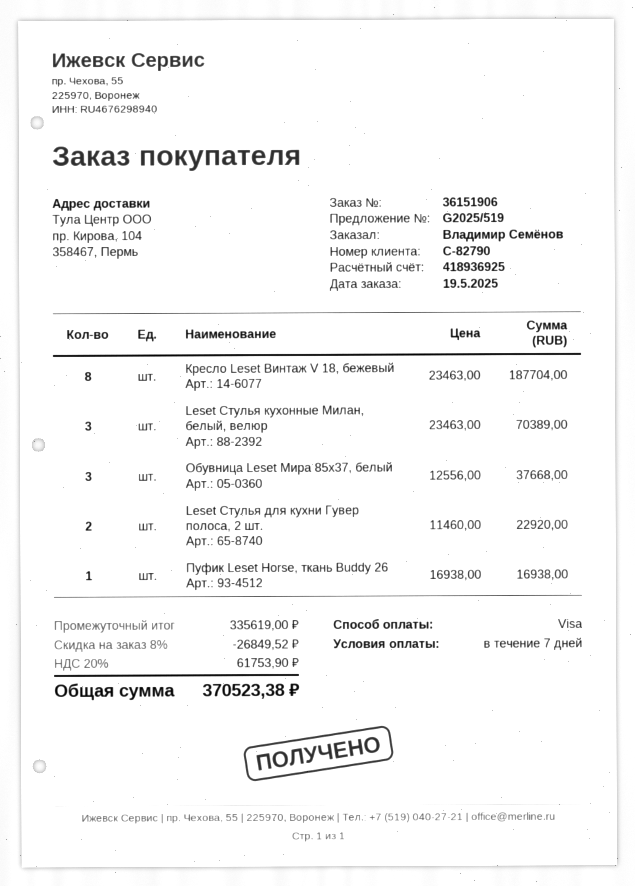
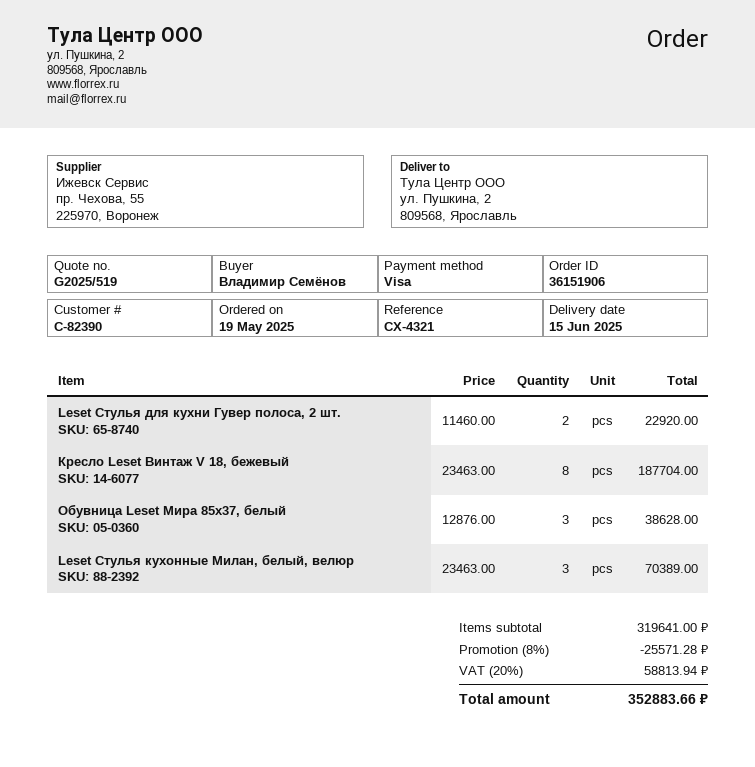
customer number: C-82790 -> C-82390
ship to: пр. Кирова, 104, 358467, Пермь -> ул. Пушкина, 2, 809568, Ярославль
Обувница Leset Мира 85х37, белый: 3 x 12556.00 = 37668.00 -> 3 x 12876.00 = 38628.00
Пуфик Leset Horse, ткань Buddy 26: 1 x 16938.00 = 16938.00 -> none
subtotal: 335619.00 -> 319641.00
discount: 8% = 26849.52 -> 8% = 25571.28
tax: 20% = 61753.90 -> 20% = 58813.94
total: 370523.38 -> 352883.66

